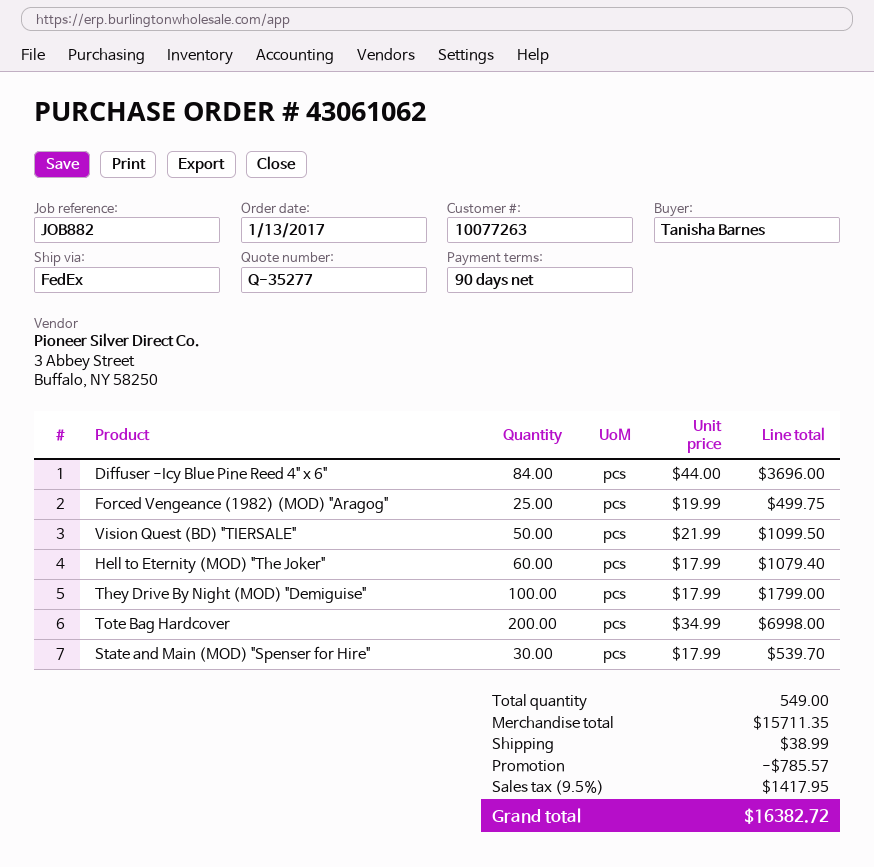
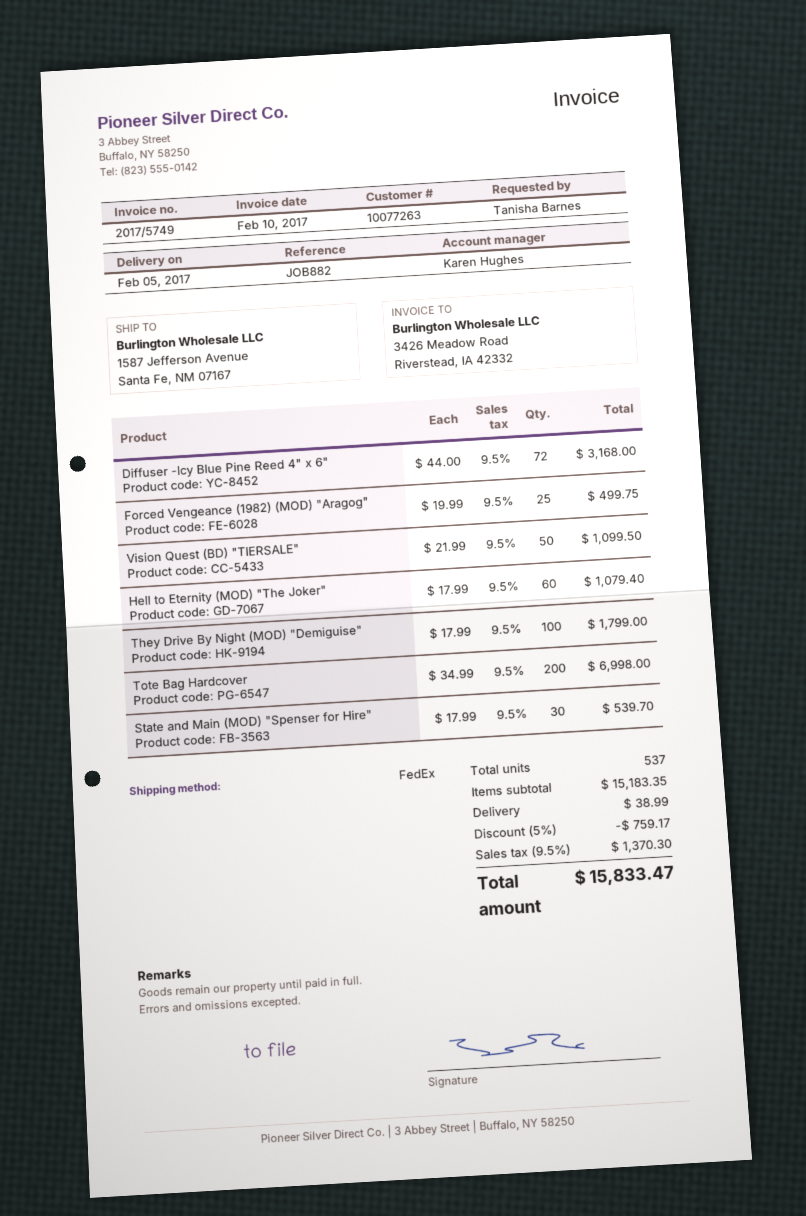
Diffuser -Icy Blue Pine Reed 4" x 6": 84 x 44.00 = 3696.00 -> 72 x 44.00 = 3168.00
total quantity: 549 -> 537
subtotal: 15711.35 -> 15183.35
discount: 785.57 -> 759.17
tax: 9.5% = 1417.95 -> 9.5% = 1370.30
total: 16382.72 -> 15833.47

